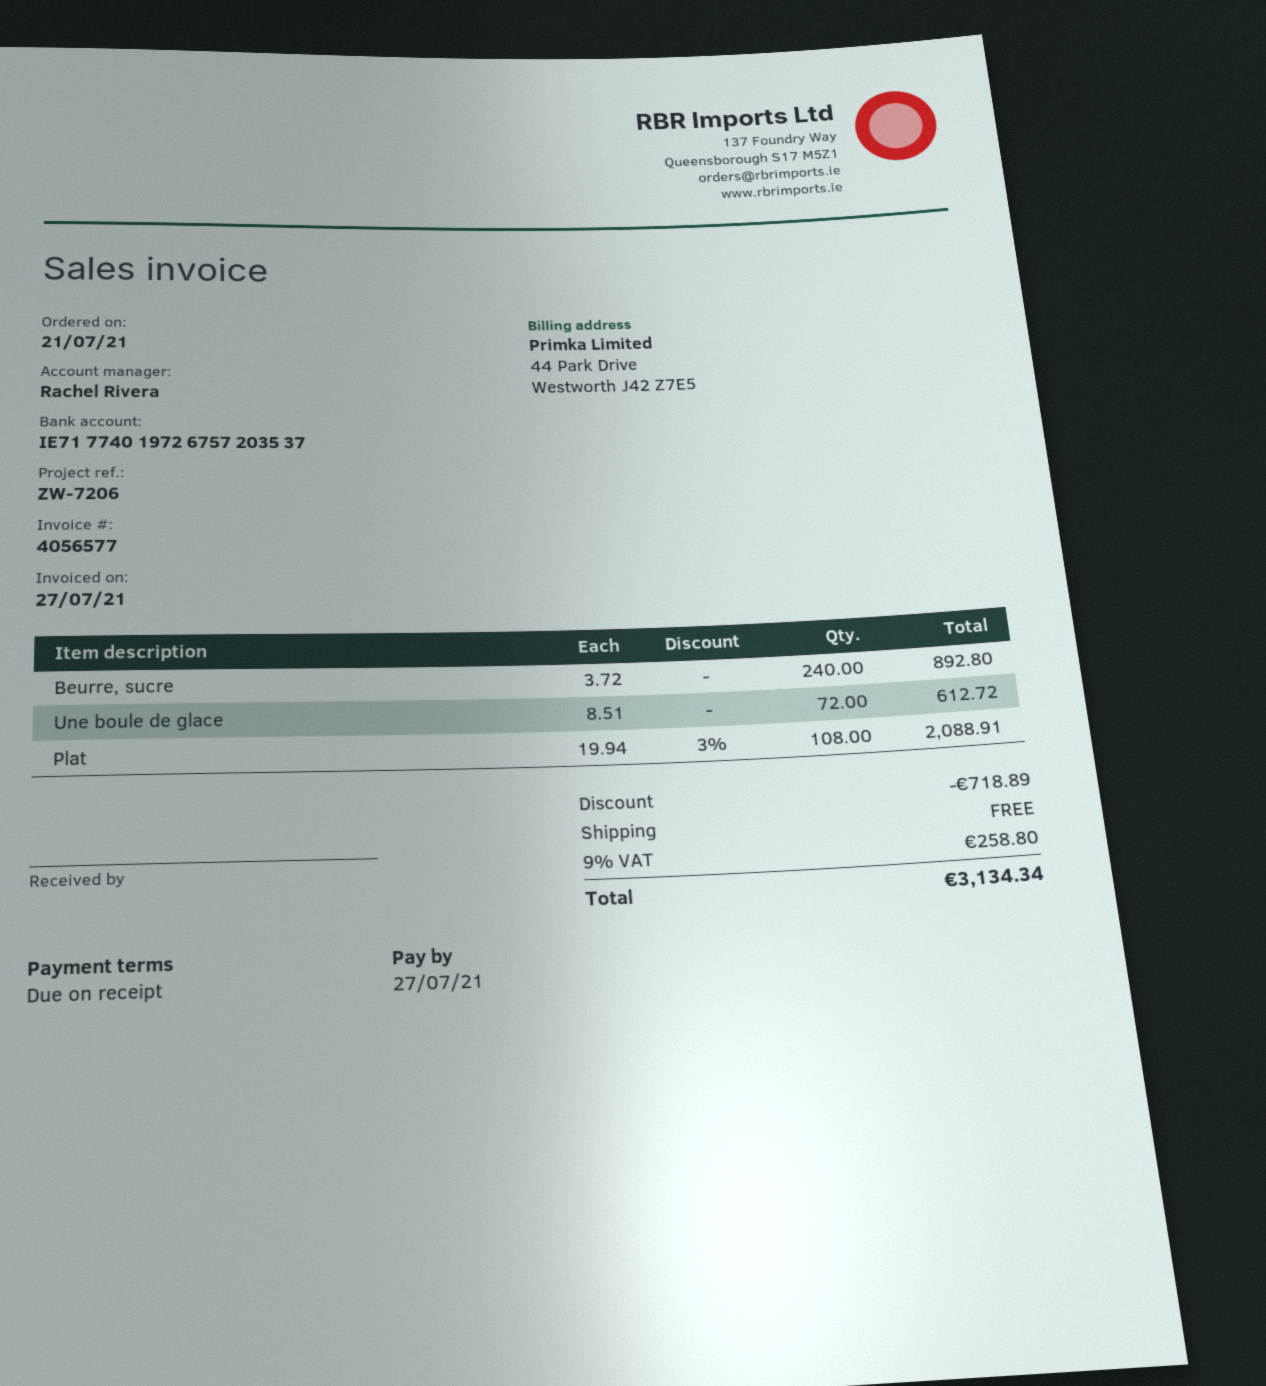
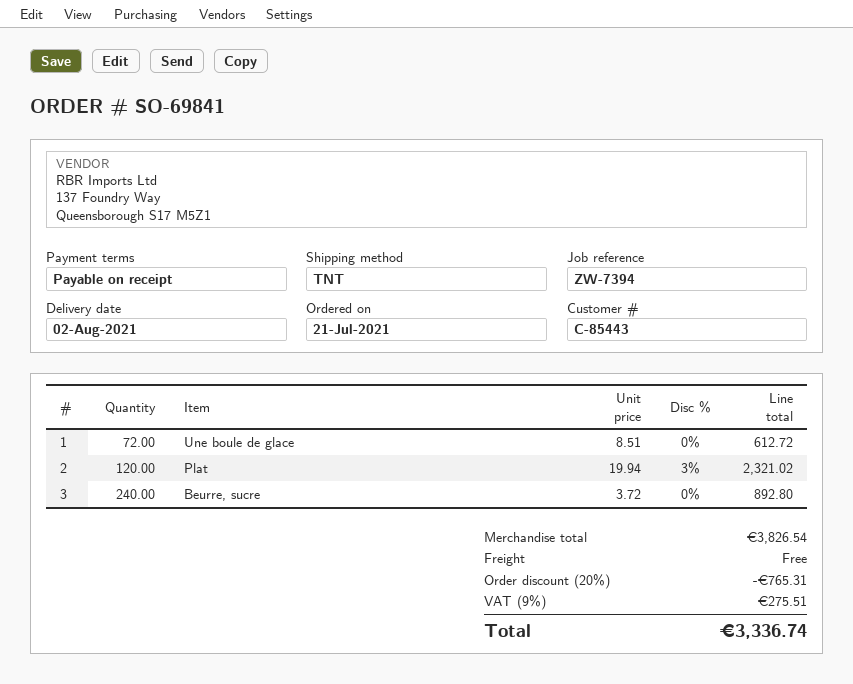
reference: ZW-7206 -> ZW-7394
Plat: 108 x 19.94 - 3% = 2088.91 -> 120 x 19.94 - 3% = 2321.02
discount: 718.89 -> 765.31
tax: 9% = 258.80 -> 9% = 275.51
total: 3134.34 -> 3336.74

